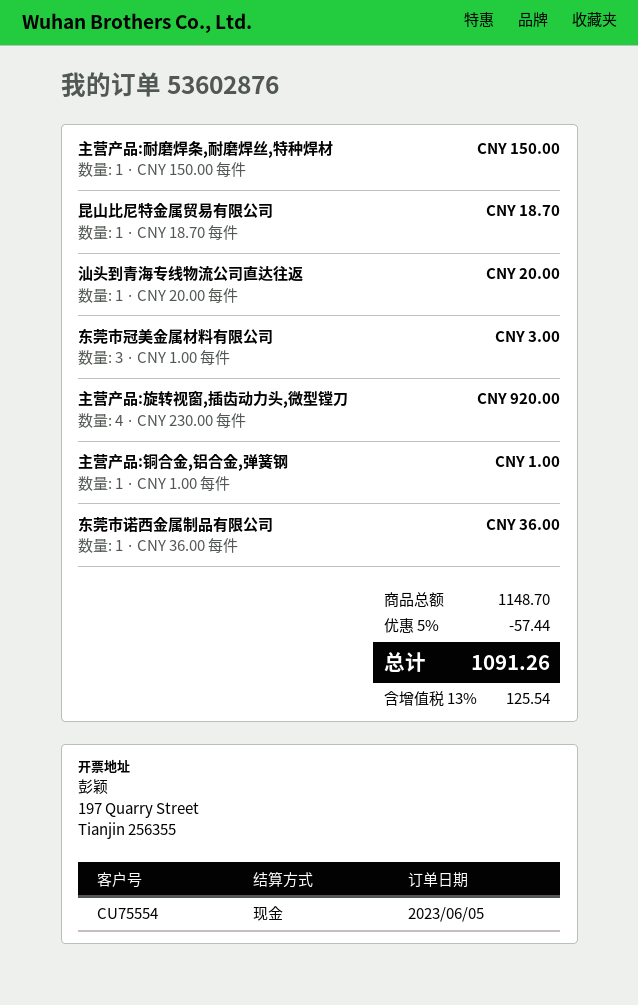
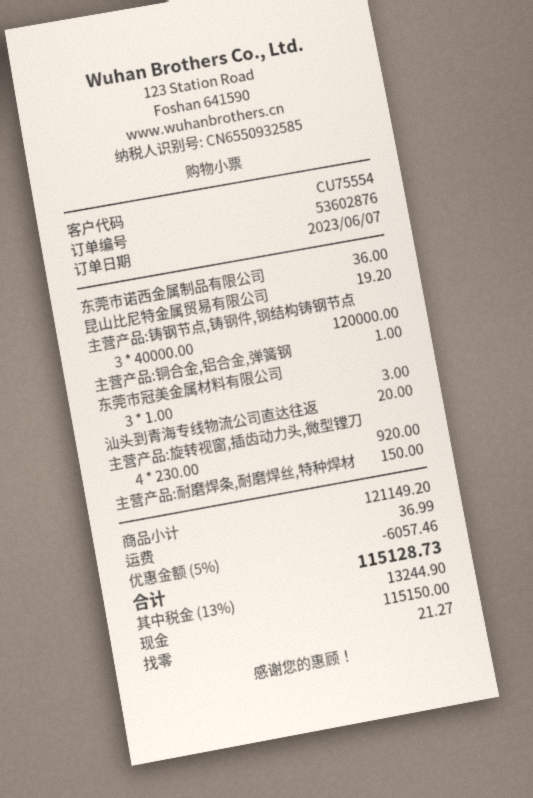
order date: 2023-06-05 -> 2023-06-07
昆山比尼特金属贸易有限公司: 1 x 18.70 = 18.70 -> 1 x 19.20 = 19.20
主营产品:铸钢节点,铸钢件,钢结构铸钢节点: none -> 3 x 40000.00 = 120000.00
subtotal: 1148.70 -> 121149.20
discount: 5% = 57.44 -> 5% = 6057.46
shipping: none -> 36.99
tax: 13% = 125.54 -> 13% = 13244.90
total: 1091.26 -> 115128.73

